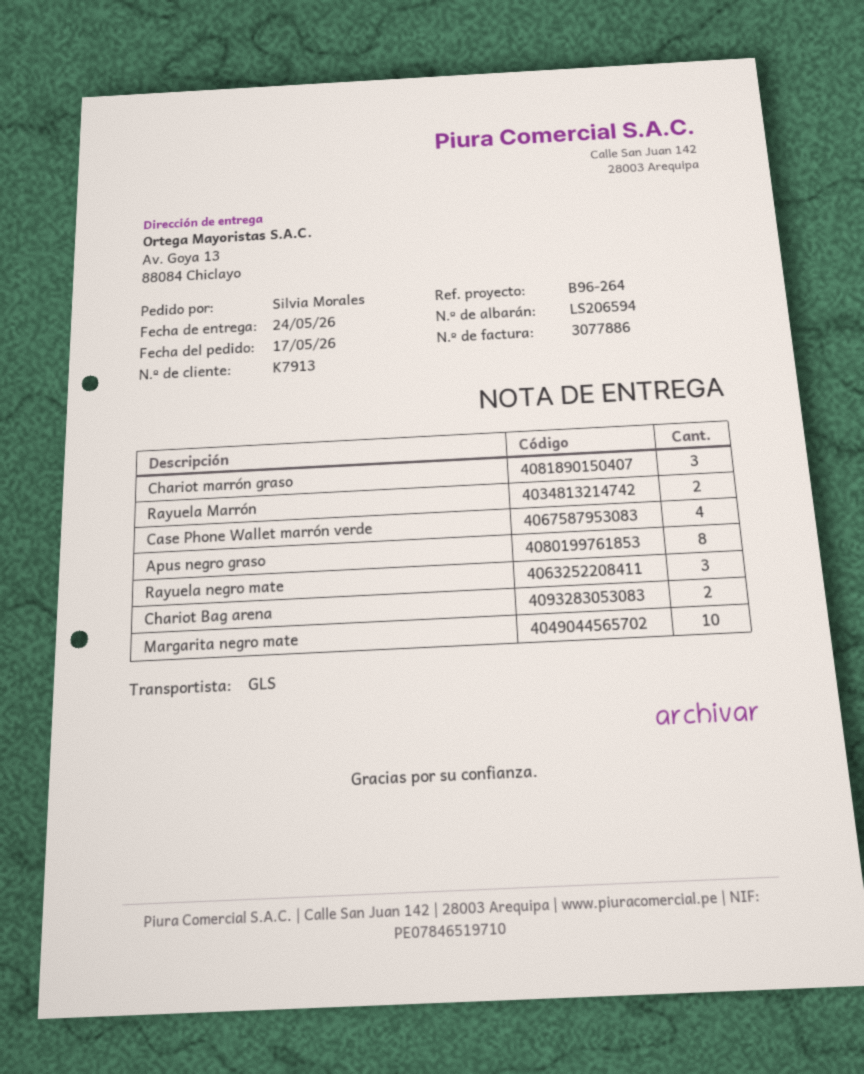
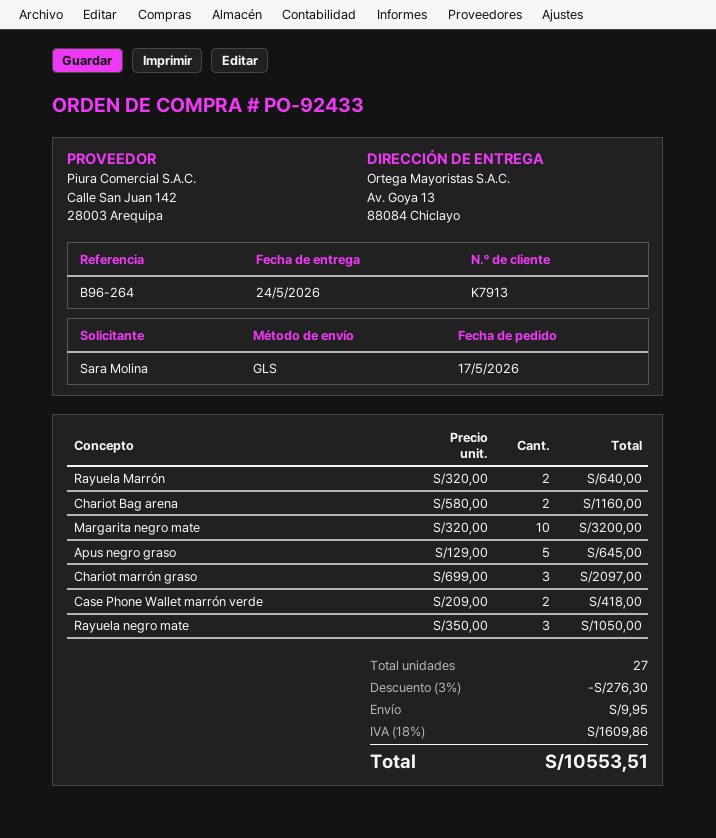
ordered by: Silvia Morales -> Sara Molina
Case Phone Wallet marrón verde: 4 -> 2
Apus negro graso: 8 -> 5

